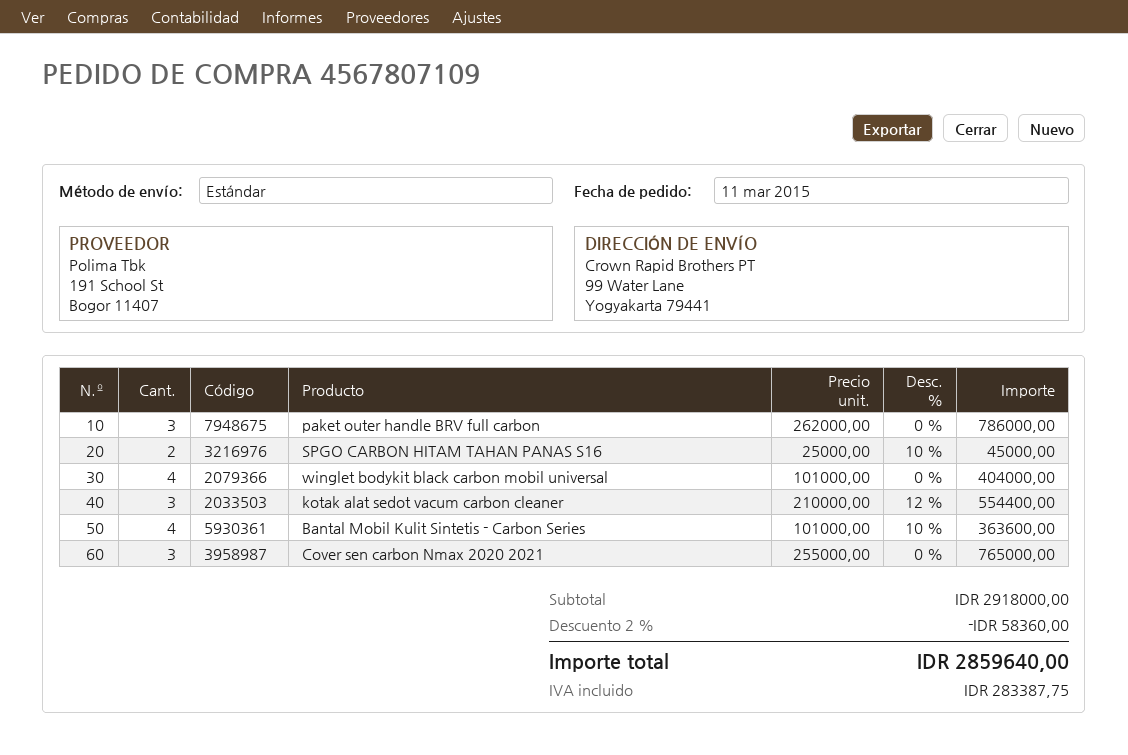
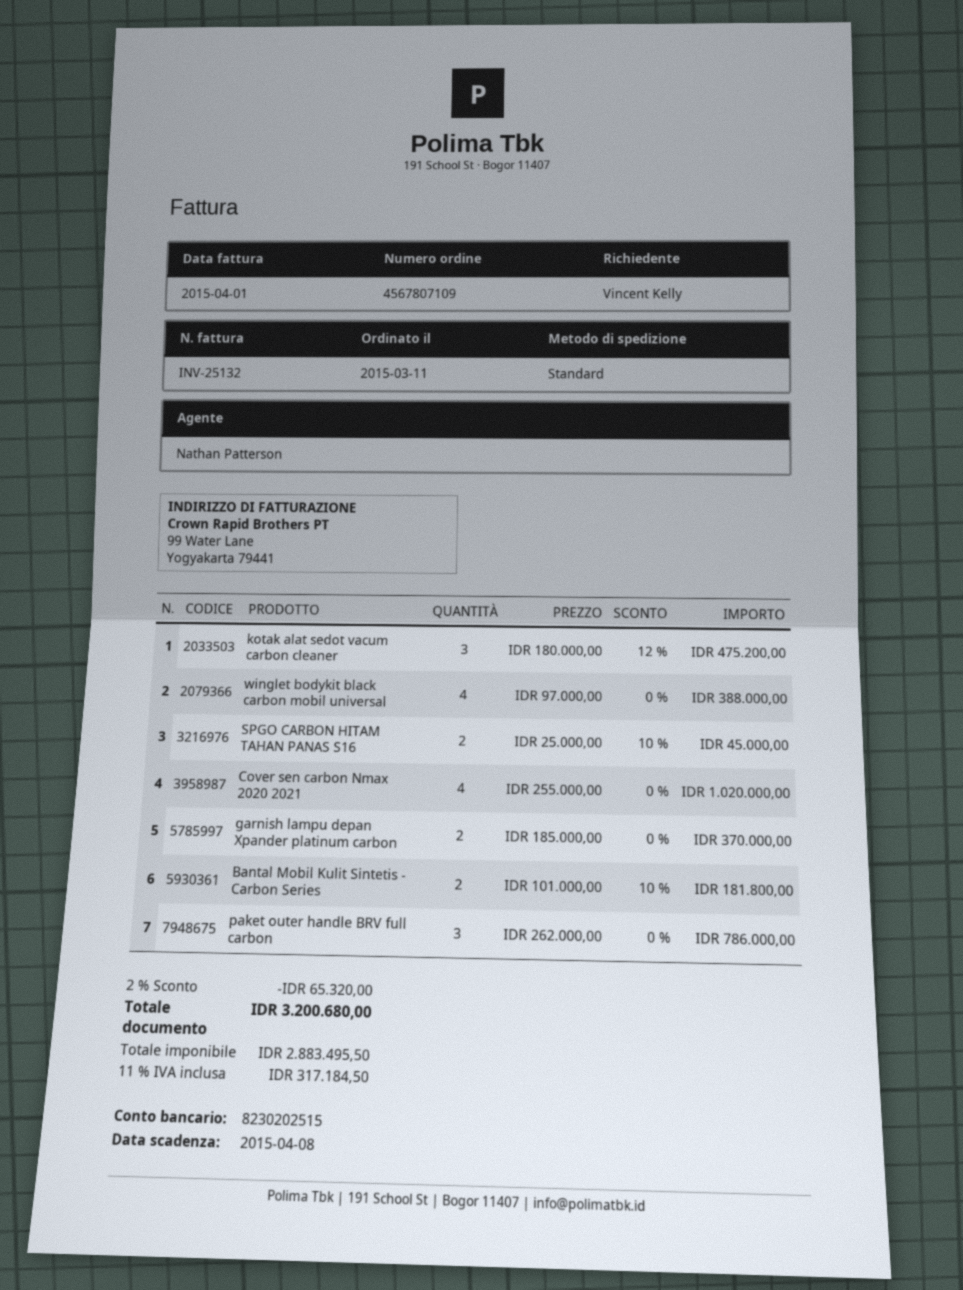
winglet bodykit black carbon mobil universal: 4 x 101000.00 = 404000.00 -> 4 x 97000.00 = 388000.00
kotak alat sedot vacum carbon cleaner: 3 x 210000.00 - 12% = 554400.00 -> 3 x 180000.00 - 12% = 475200.00
Bantal Mobil Kulit Sintetis - Carbon Series: 4 x 101000.00 - 10% = 363600.00 -> 2 x 101000.00 - 10% = 181800.00
Cover sen carbon Nmax 2020 2021: 3 x 255000.00 = 765000.00 -> 4 x 255000.00 = 1020000.00
garnish lampu depan Xpander platinum carbon: none -> 2 x 185000.00 = 370000.00
discount: 2% = 58360.00 -> 2% = 65320.00
tax: 283387.75 -> 317184.50
total: 2859640.00 -> 3200680.00

